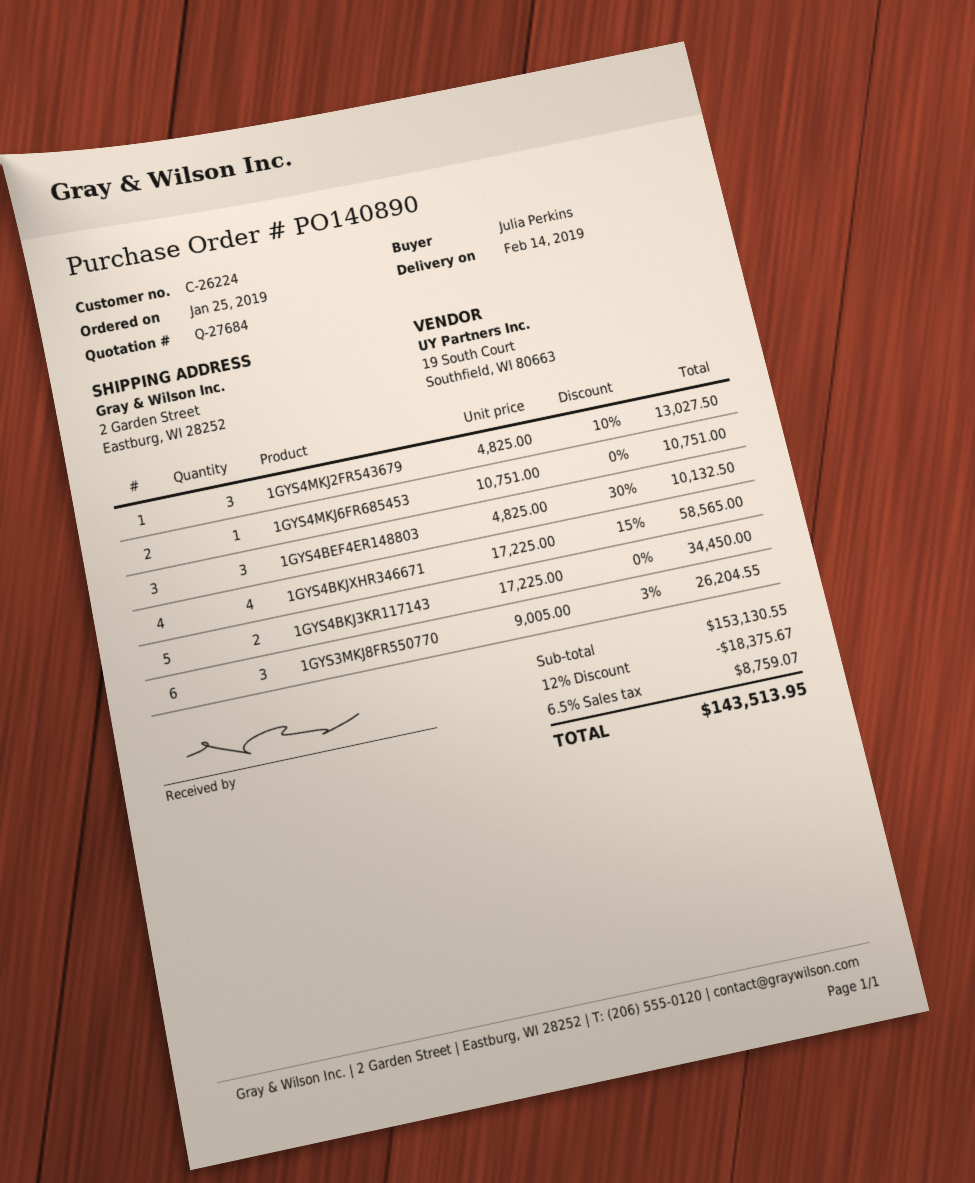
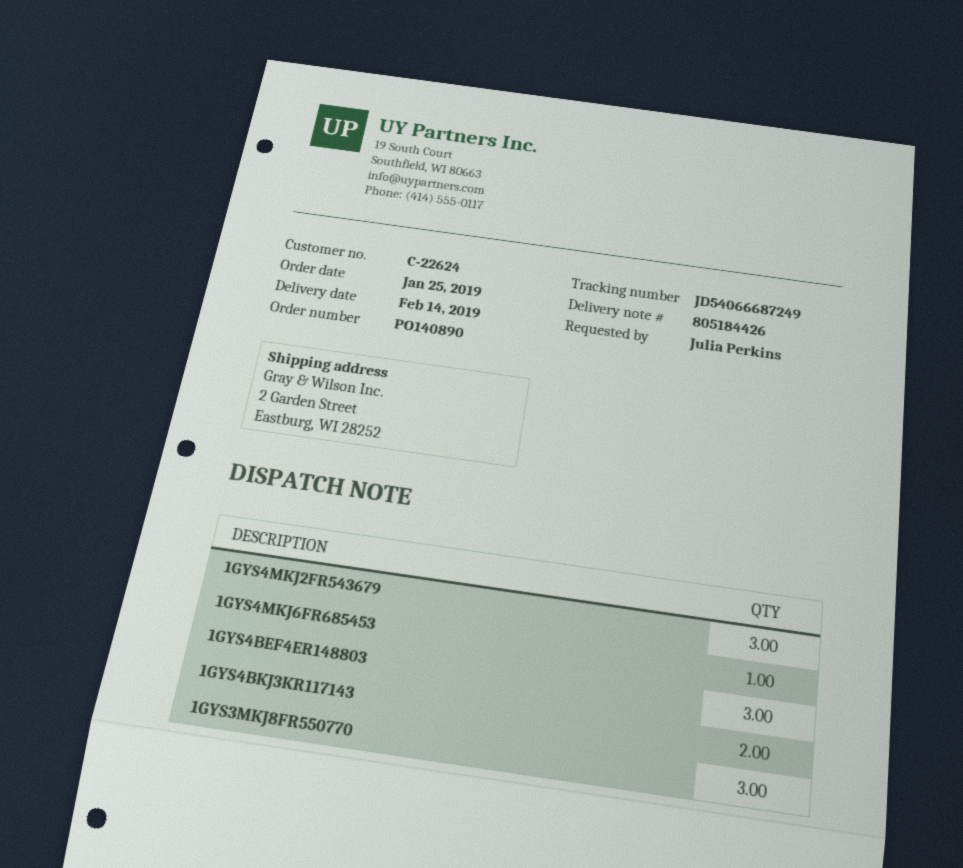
customer number: C-26224 -> C-22624
1GYS4BKJXHR346671: 4 -> none

